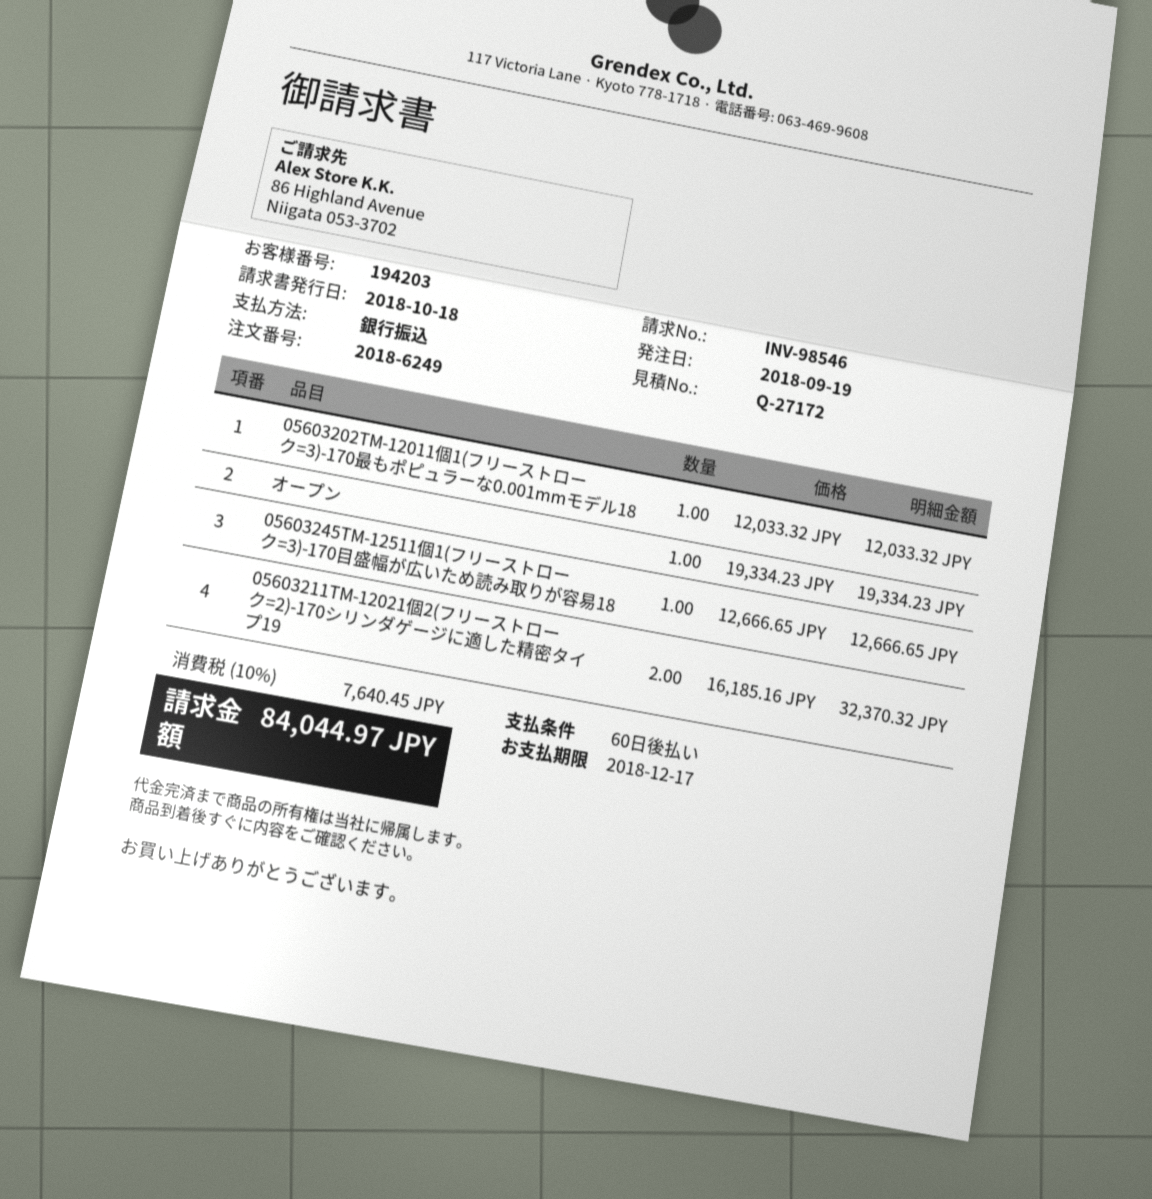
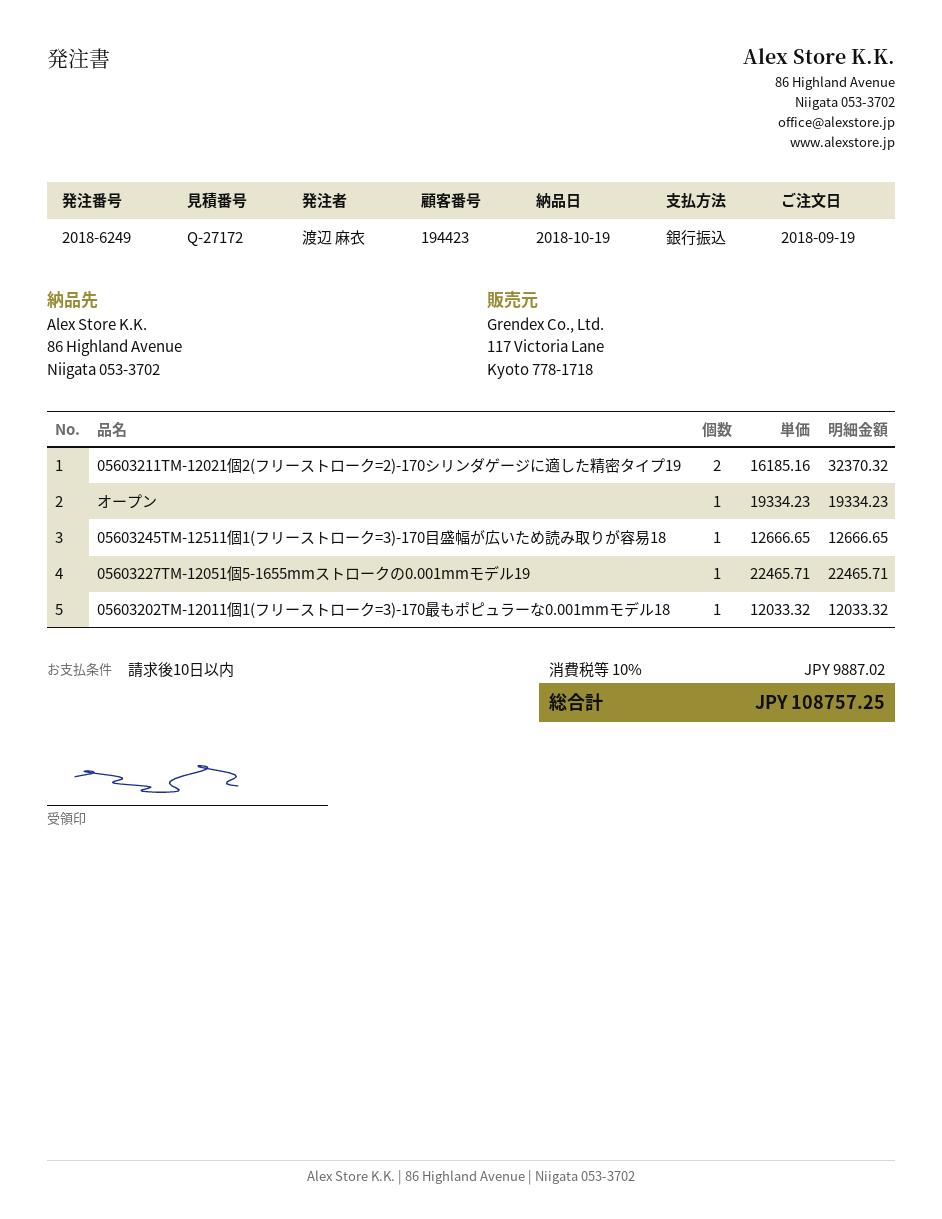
payment terms: 60 days -> 10 days
customer number: 194203 -> 194423
05603227TM-12051個5-1655mmストロークの0.001mmモデル19: none -> 1 x 22465.71 = 22465.71
tax: 10% = 7640.45 -> 10% = 9887.02
total: 84044.97 -> 108757.25

